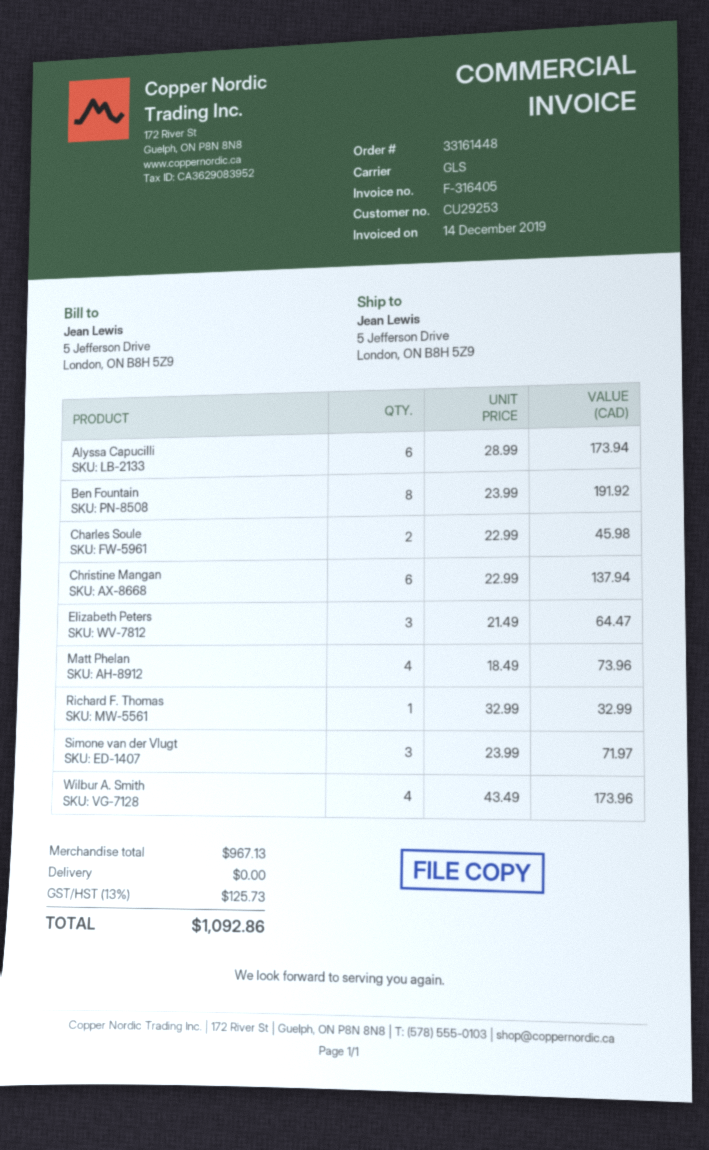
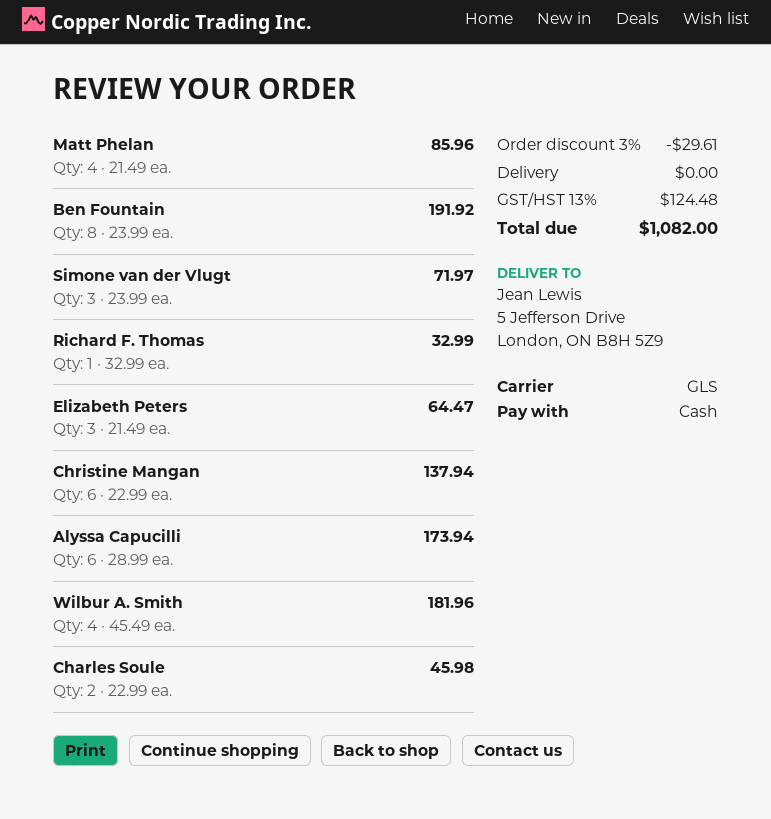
Matt Phelan: 4 x 18.49 = 73.96 -> 4 x 21.49 = 85.96
Wilbur A. Smith: 4 x 43.49 = 173.96 -> 4 x 45.49 = 181.96
discount: none -> 3% = 29.61
tax: 13% = 125.73 -> 13% = 124.48
total: 1092.86 -> 1082.00

